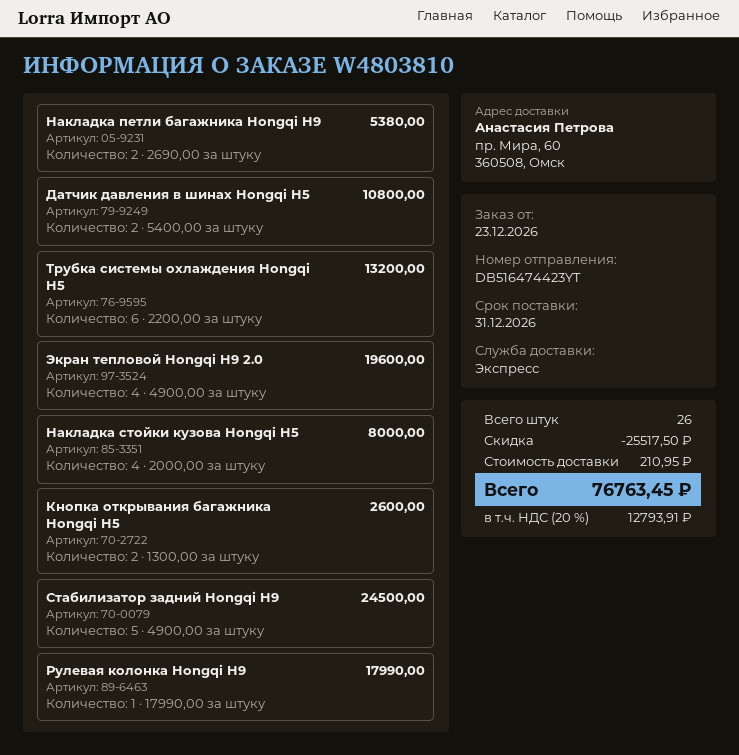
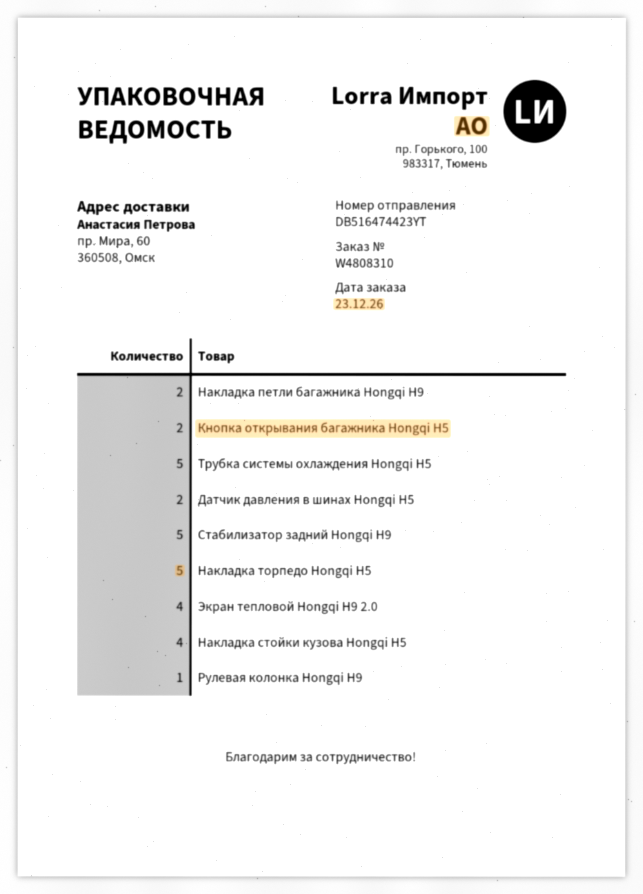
order number: W4803810 -> W4808310
Трубка системы охлаждения Hongqi H5: 6 -> 5
Накладка торпедо Hongqi H5: none -> 5

